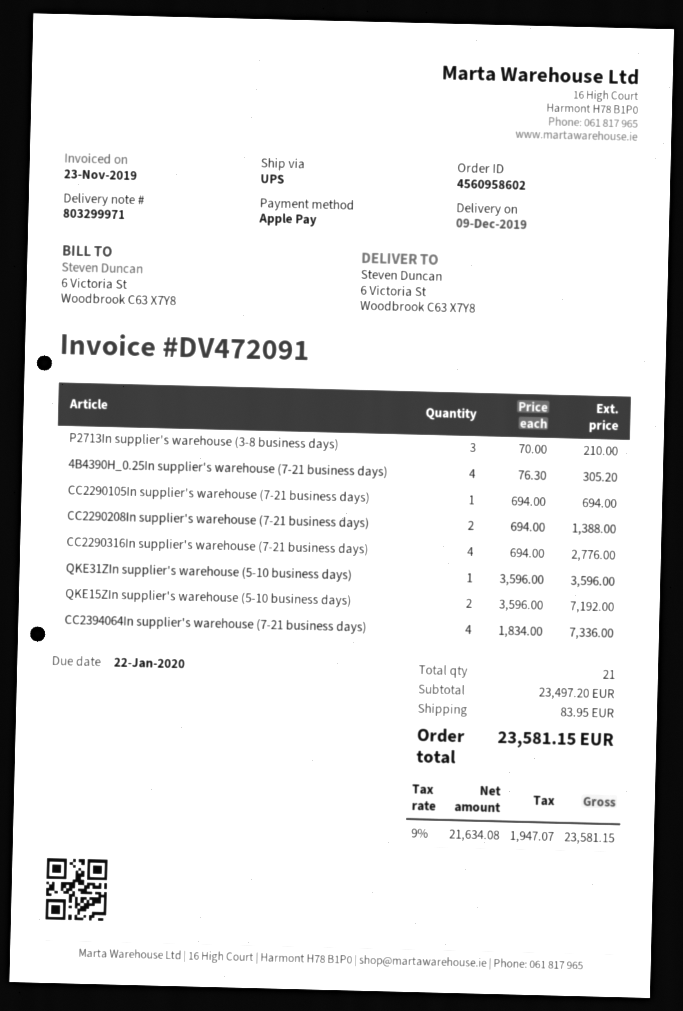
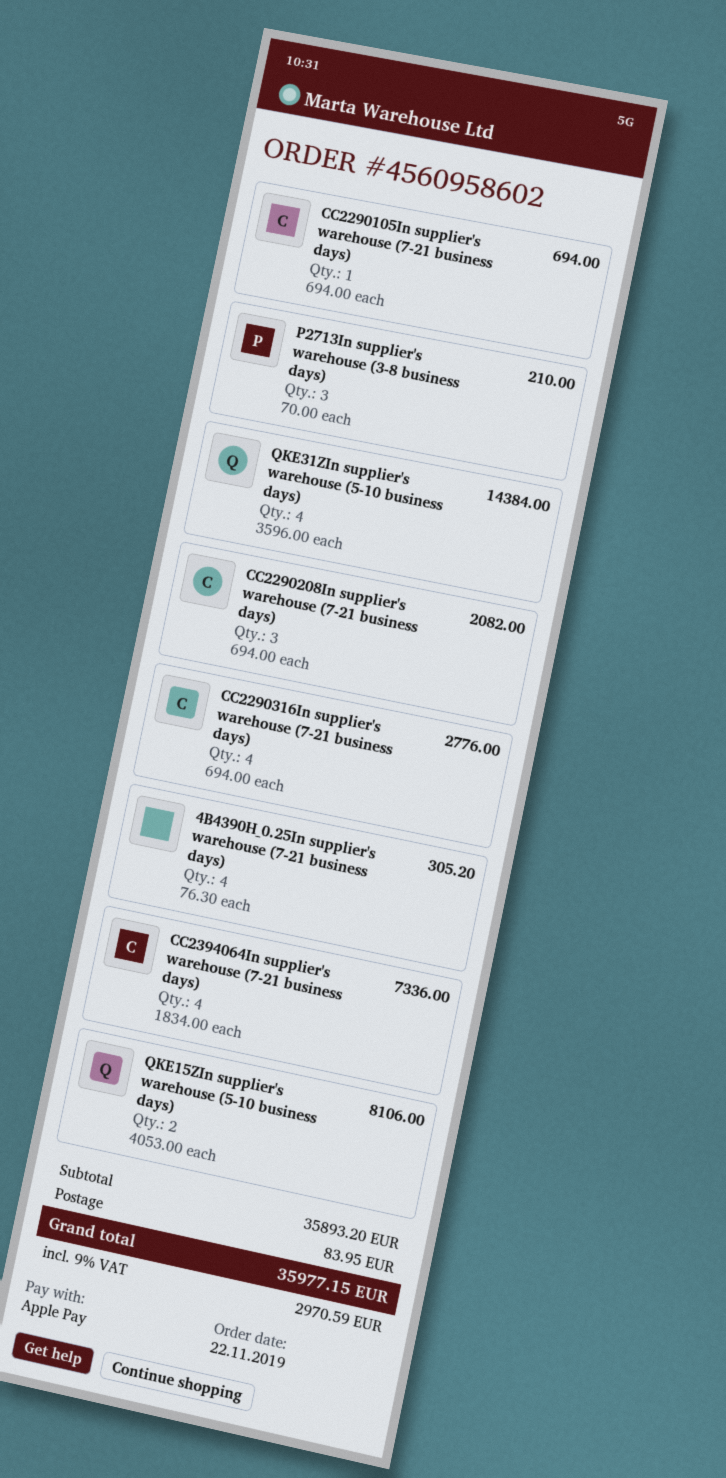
CC2290208In supplier's warehouse (7-21 business days): 2 x 694.00 = 1388.00 -> 3 x 694.00 = 2082.00
QKE31ZIn supplier's warehouse (5-10 business days): 1 x 3596.00 = 3596.00 -> 4 x 3596.00 = 14384.00
QKE15ZIn supplier's warehouse (5-10 business days): 2 x 3596.00 = 7192.00 -> 2 x 4053.00 = 8106.00
subtotal: 23497.20 -> 35893.20
tax: 9% = 1947.07 -> 9% = 2970.59
total: 23581.15 -> 35977.15

